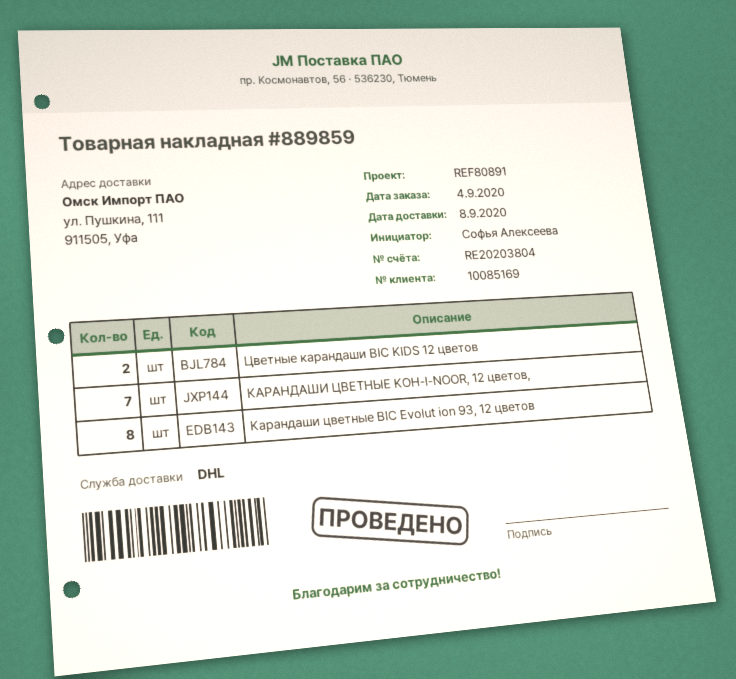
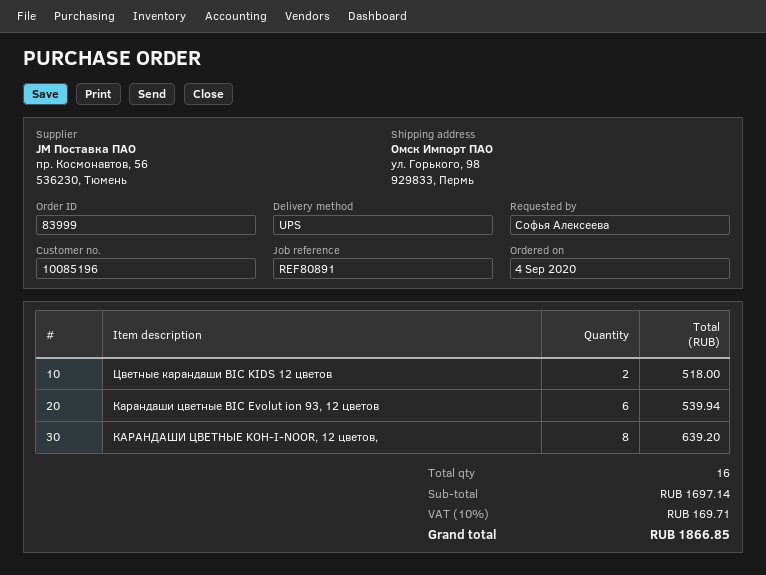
customer number: 10085169 -> 10085196
shipping method: DHL -> UPS
ship to: ул. Пушкина, 111, 911505, Уфа -> ул. Горького, 98, 929833, Пермь
КАРАНДАШИ ЦВЕТНЫЕ KOH-I-NOOR, 12 цветов,: 7 -> 8
Карандаши цветные BIC Evolut ion 93, 12 цветов: 8 -> 6

